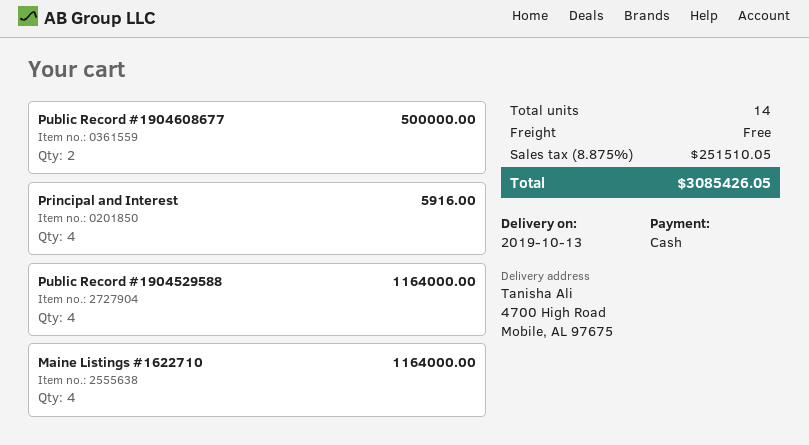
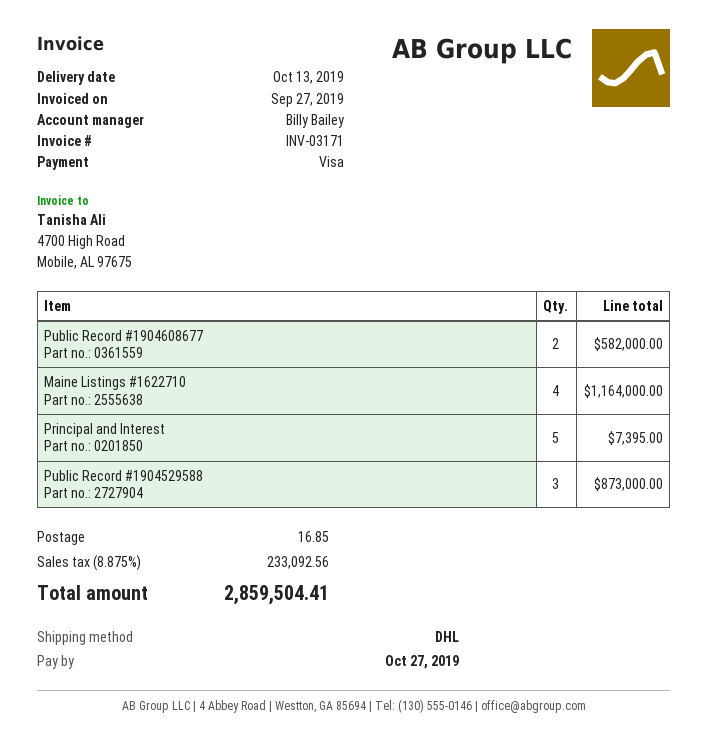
payment method: cash -> Visa
Public Record #1904608677: 2 for 500000.00 -> 2 for 582000.00
Principal and Interest: 4 for 5916.00 -> 5 for 7395.00
Public Record #1904529588: 4 for 1164000.00 -> 3 for 873000.00
shipping: 0.00 -> 16.85
tax: 8.875% = 251510.05 -> 8.875% = 233092.56
total: 3085426.05 -> 2859504.41

